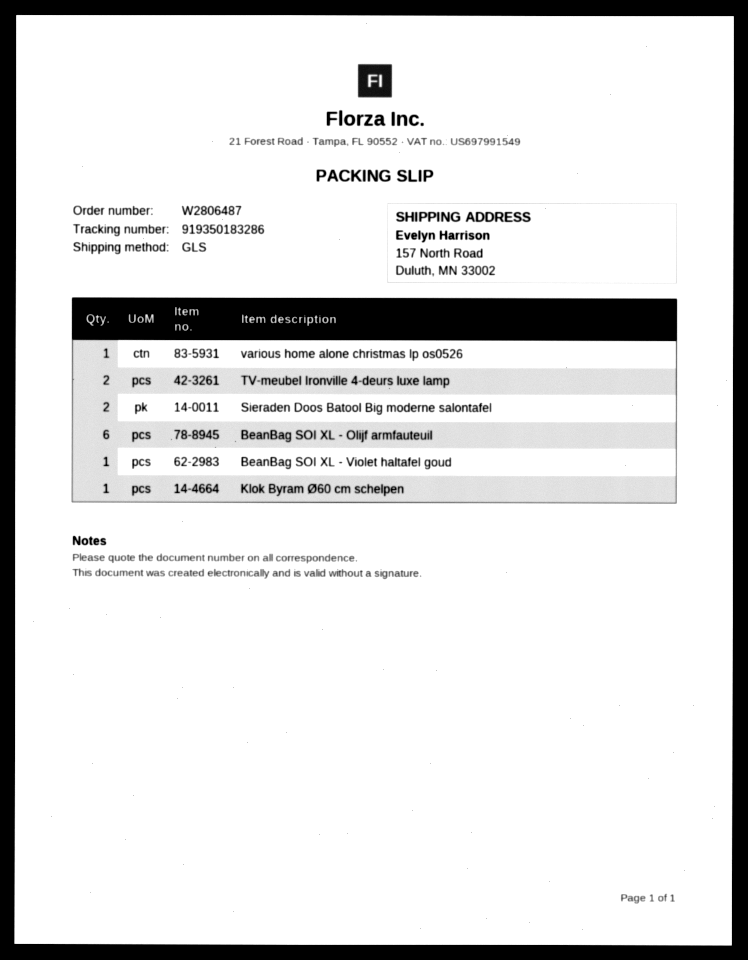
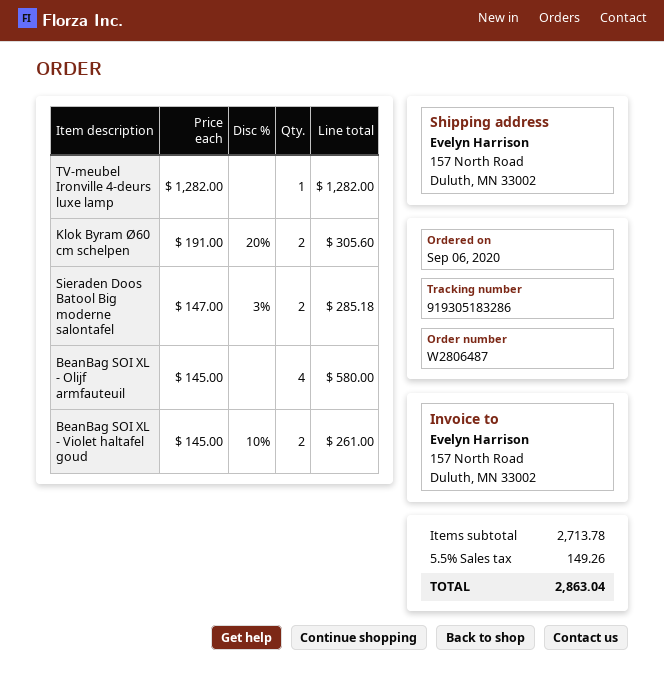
tracking number: 919350183286 -> 919305183286
various home alone christmas lp os0526: 1 -> none
TV-meubel Ironville 4-deurs luxe lamp: 2 -> 1
BeanBag SOI XL - Olijf armfauteuil: 6 -> 4
BeanBag SOI XL - Violet haltafel goud: 1 -> 2
Klok Byram Ø60 cm schelpen: 1 -> 2

